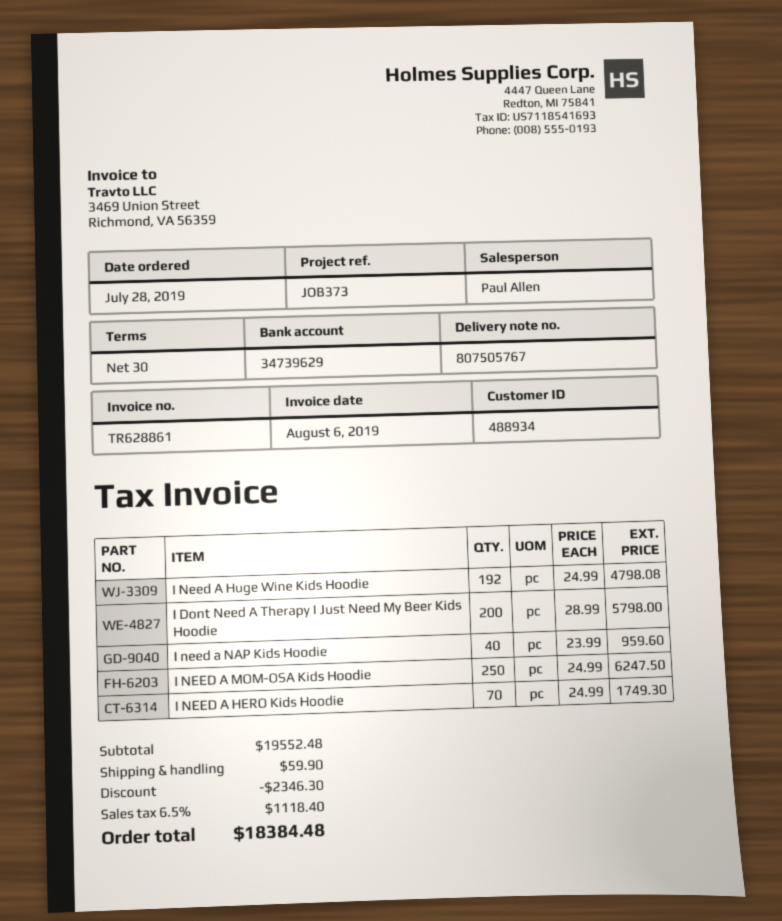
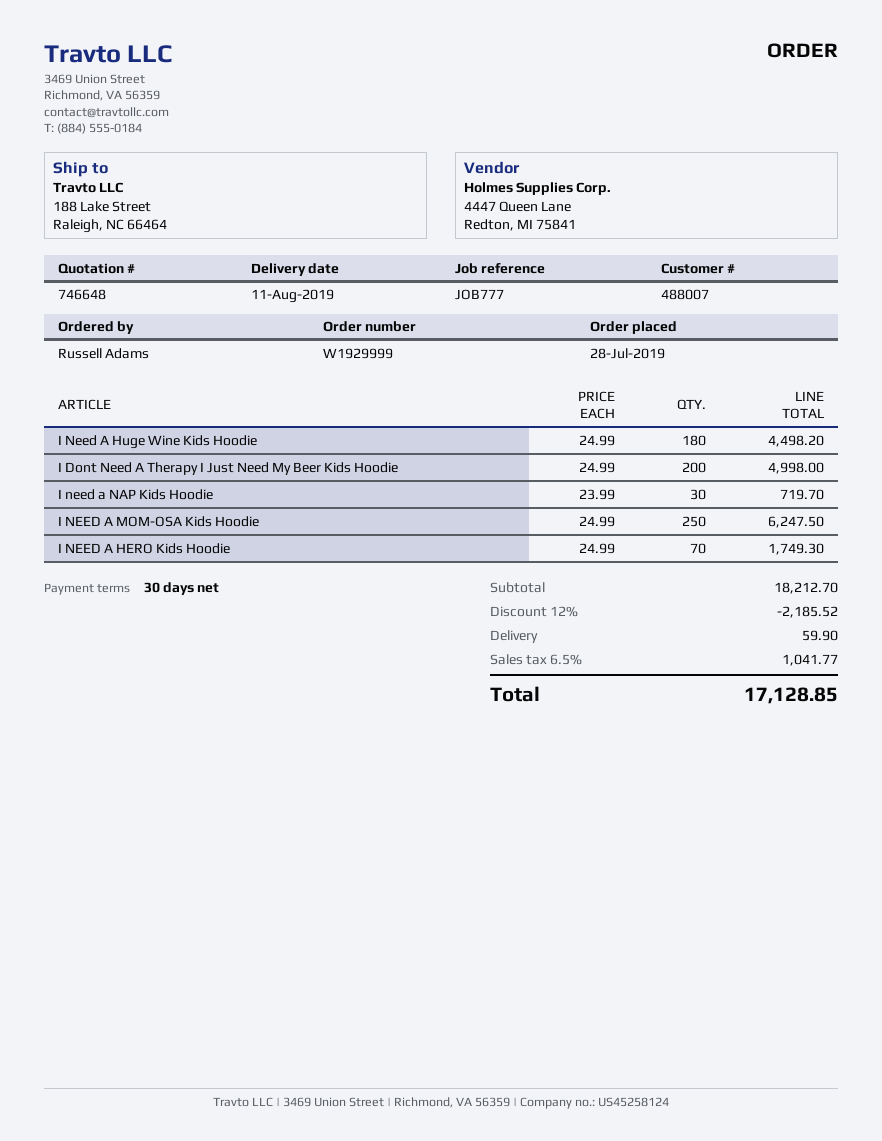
customer number: 488934 -> 488007
reference: JOB373 -> JOB777
I Need A Huge Wine Kids Hoodie: 192 x 24.99 = 4798.08 -> 180 x 24.99 = 4498.20
I Dont Need A Therapy I Just Need My Beer Kids Hoodie: 200 x 28.99 = 5798.00 -> 200 x 24.99 = 4998.00
I need a NAP Kids Hoodie: 40 x 23.99 = 959.60 -> 30 x 23.99 = 719.70
subtotal: 19552.48 -> 18212.70
discount: 2346.30 -> 2185.52
tax: 6.5% = 1118.40 -> 6.5% = 1041.77
total: 18384.48 -> 17128.85

